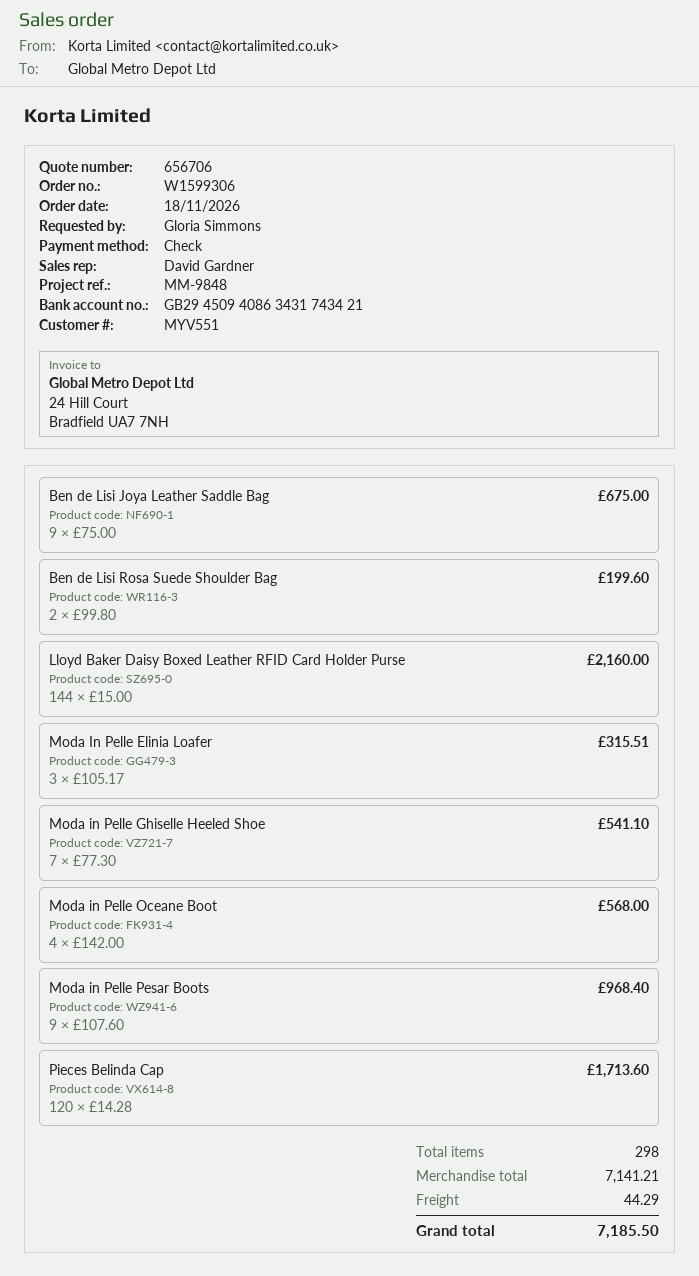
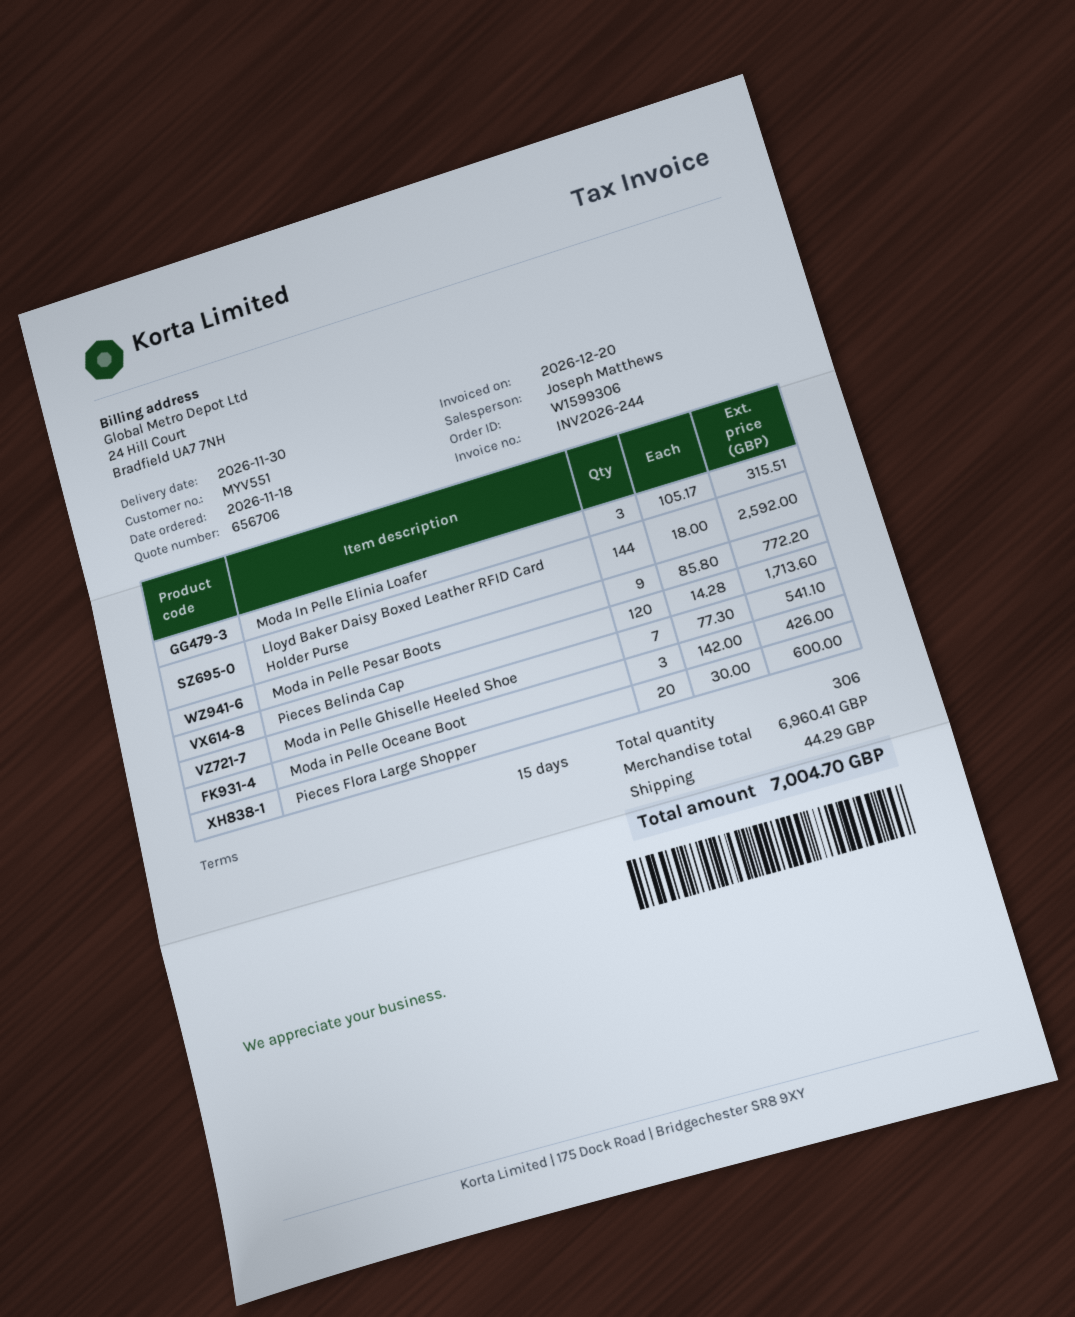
sales rep: David Gardner -> Joseph Matthews
Ben de Lisi Joya Leather Saddle Bag: 9 x 75.00 = 675.00 -> none
Ben de Lisi Rosa Suede Shoulder Bag: 2 x 99.80 = 199.60 -> none
Lloyd Baker Daisy Boxed Leather RFID Card Holder Purse: 144 x 15.00 = 2160.00 -> 144 x 18.00 = 2592.00
Moda in Pelle Oceane Boot: 4 x 142.00 = 568.00 -> 3 x 142.00 = 426.00
Moda in Pelle Pesar Boots: 9 x 107.60 = 968.40 -> 9 x 85.80 = 772.20
Pieces Flora Large Shopper: none -> 20 x 30.00 = 600.00
total quantity: 298 -> 306
subtotal: 7141.21 -> 6960.41
total: 7185.50 -> 7004.70

